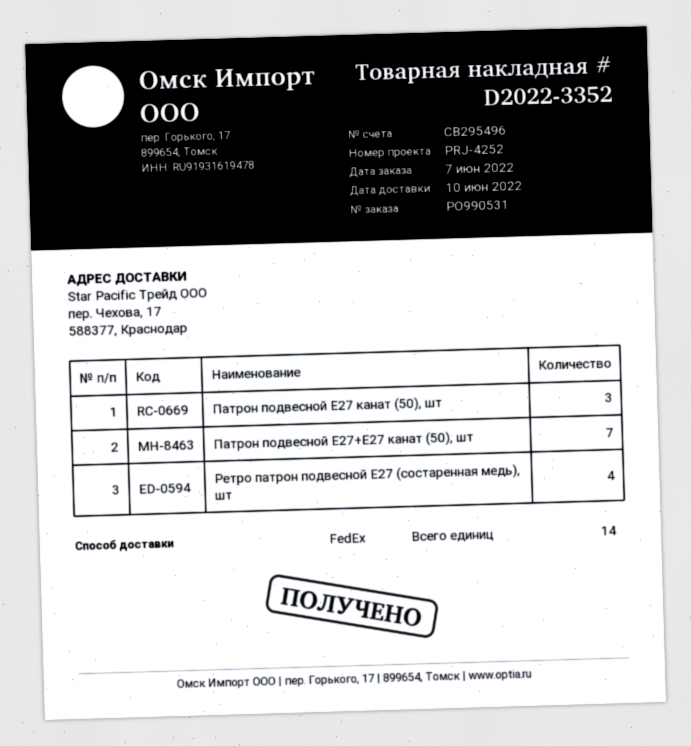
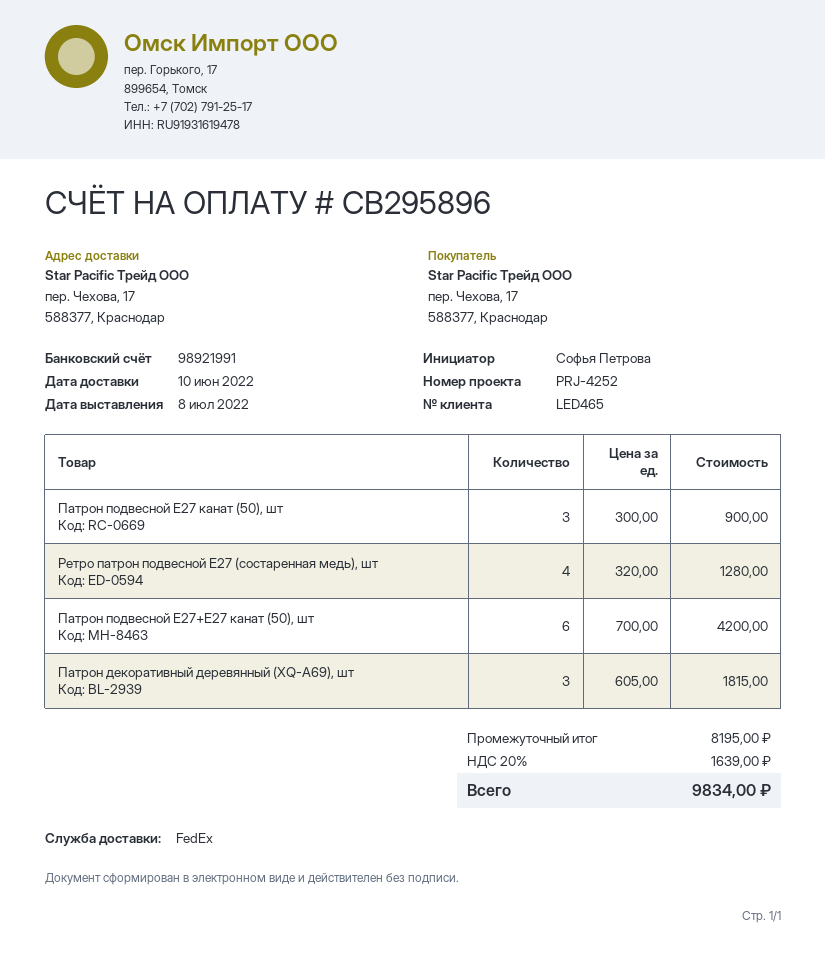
invoice number: CB295496 -> CB295896
Патрон подвесной E27+E27 канат (50), шт: 7 -> 6
Патрон декоративный деревянный (XQ-A69), шт: none -> 3

